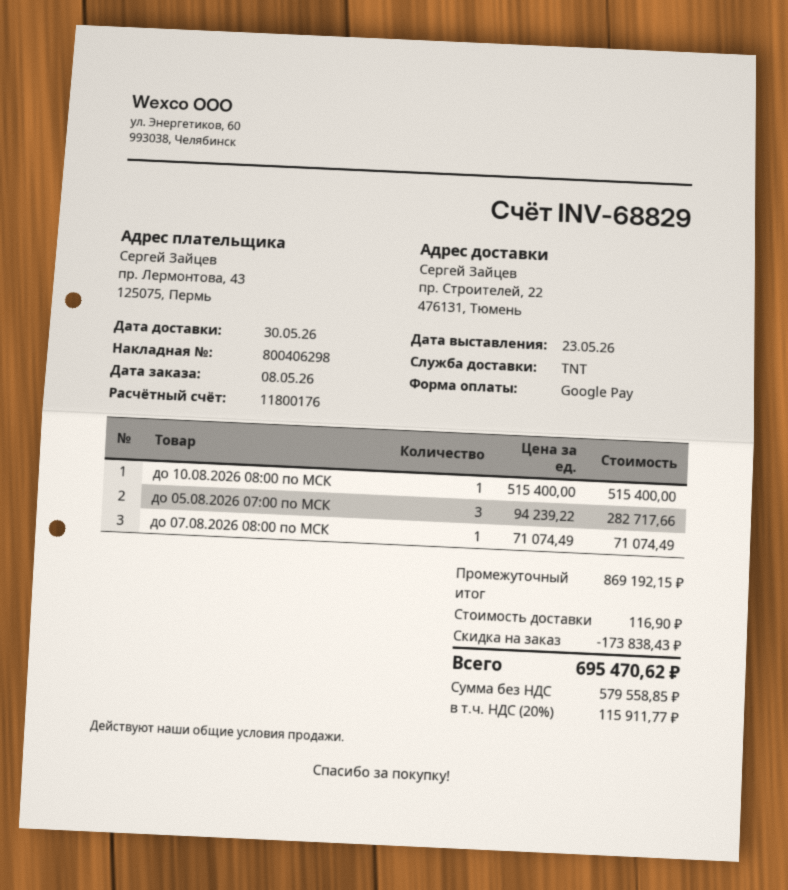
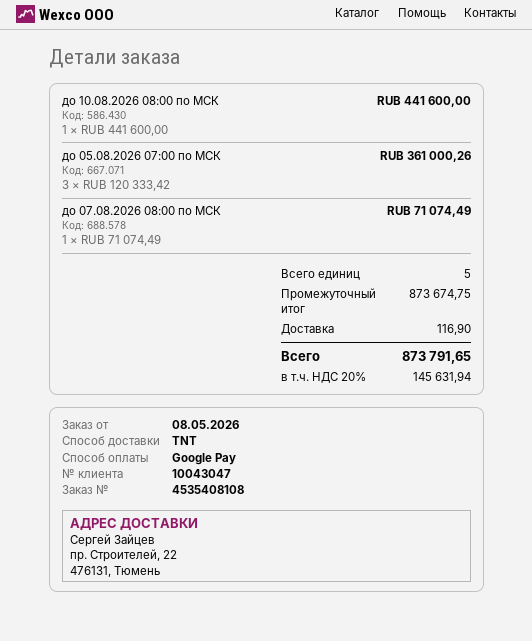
до 10.08.2026 08:00 по МСК: 1 x 515400.00 = 515400.00 -> 1 x 441600.00 = 441600.00
до 05.08.2026 07:00 по МСК: 3 x 94239.22 = 282717.66 -> 3 x 120333.42 = 361000.26
subtotal: 869192.15 -> 873674.75
discount: 173838.43 -> none
tax: 20% = 115911.77 -> 20% = 145631.94
total: 695470.62 -> 873791.65

